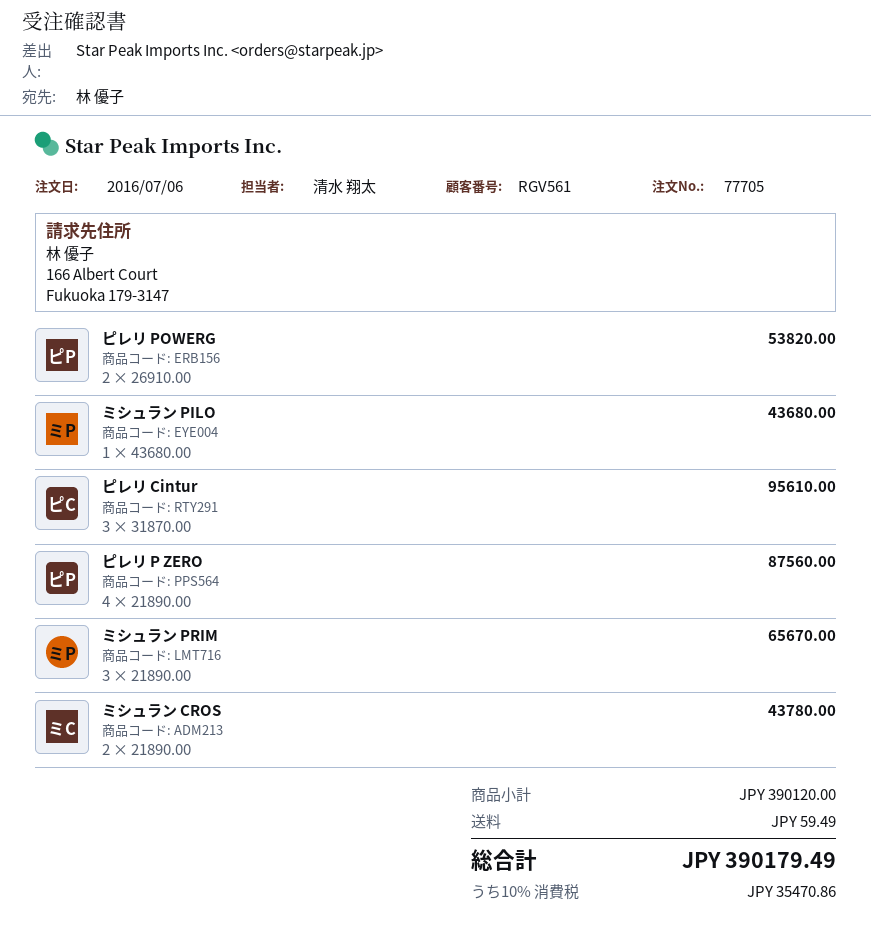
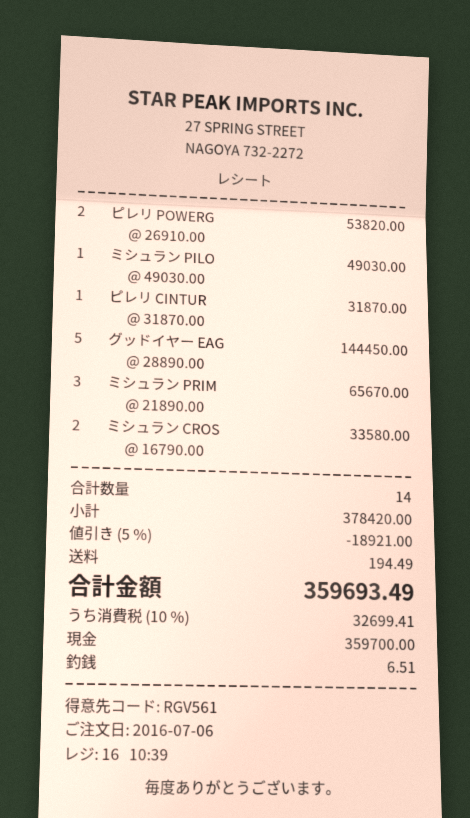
ミシュラン PILO: 1 x 43680.00 = 43680.00 -> 1 x 49030.00 = 49030.00
ピレリ Cintur: 3 x 31870.00 = 95610.00 -> 1 x 31870.00 = 31870.00
ピレリ P ZERO: 4 x 21890.00 = 87560.00 -> none
ミシュラン CROS: 2 x 21890.00 = 43780.00 -> 2 x 16790.00 = 33580.00
グッドイヤー EAG: none -> 5 x 28890.00 = 144450.00
subtotal: 390120.00 -> 378420.00
discount: none -> 5% = 18921.00
shipping: 59.49 -> 194.49
tax: 10% = 35470.86 -> 10% = 32699.41
total: 390179.49 -> 359693.49

